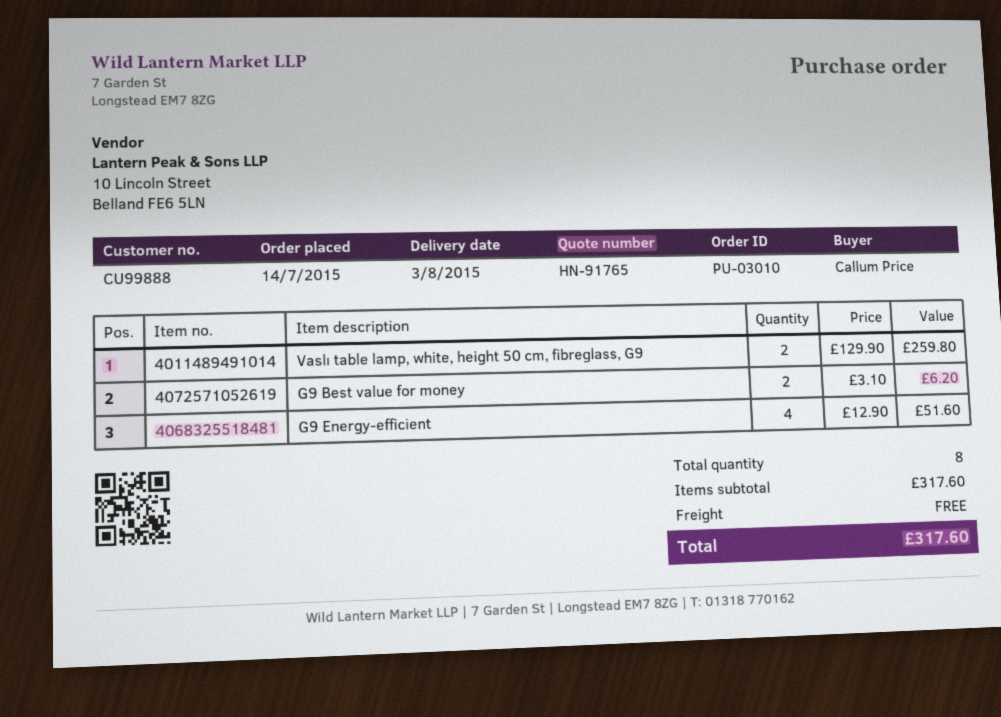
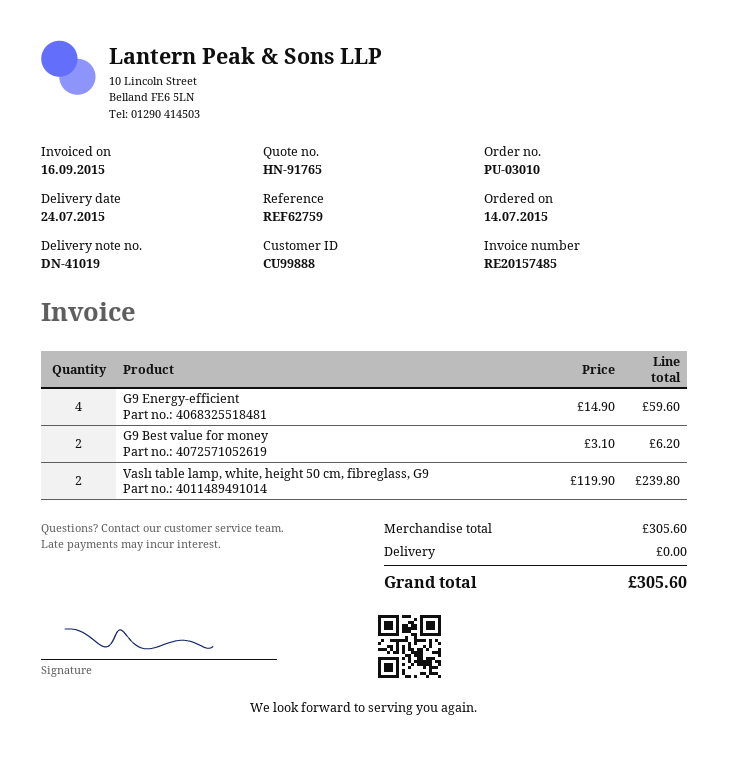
delivery date: 2015-08-03 -> 2015-07-24
Vaslı table lamp, white, height 50 cm, fibreglass, G9: 2 x 129.90 = 259.80 -> 2 x 119.90 = 239.80
G9 Energy-efficient: 4 x 12.90 = 51.60 -> 4 x 14.90 = 59.60
subtotal: 317.60 -> 305.60
total: 317.60 -> 305.60

